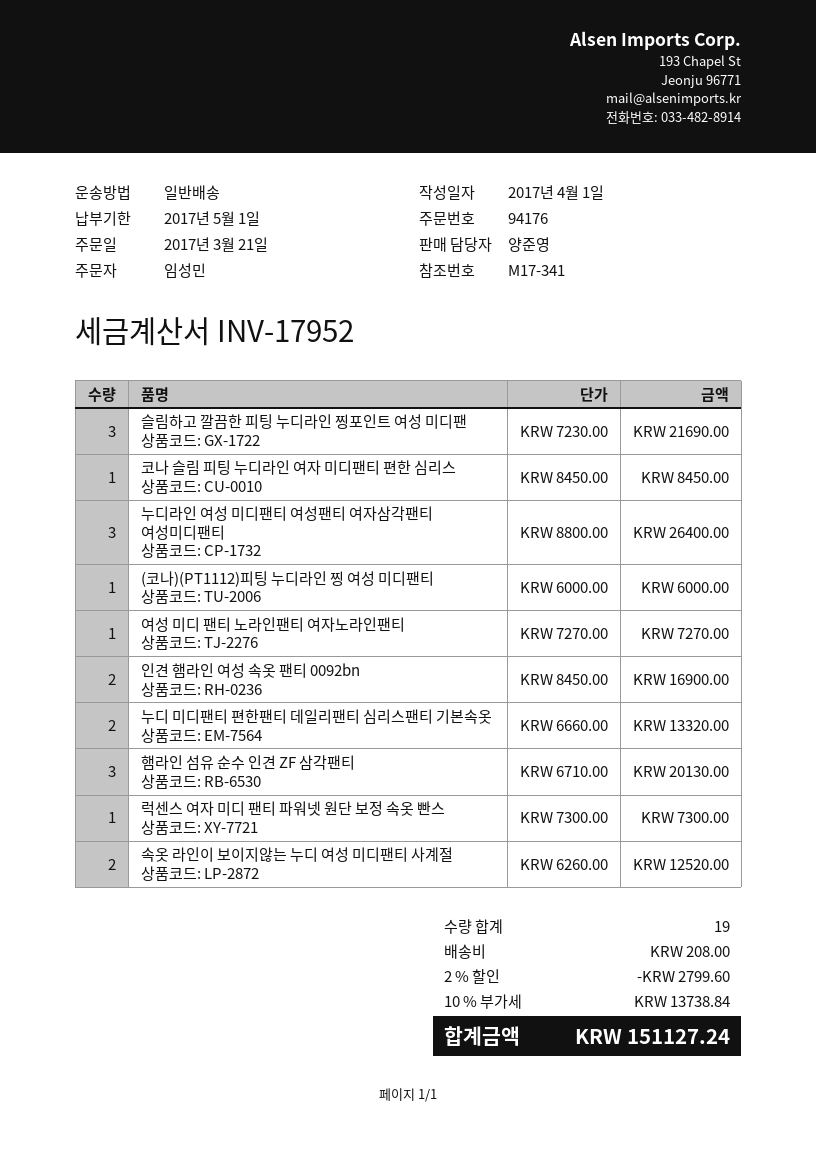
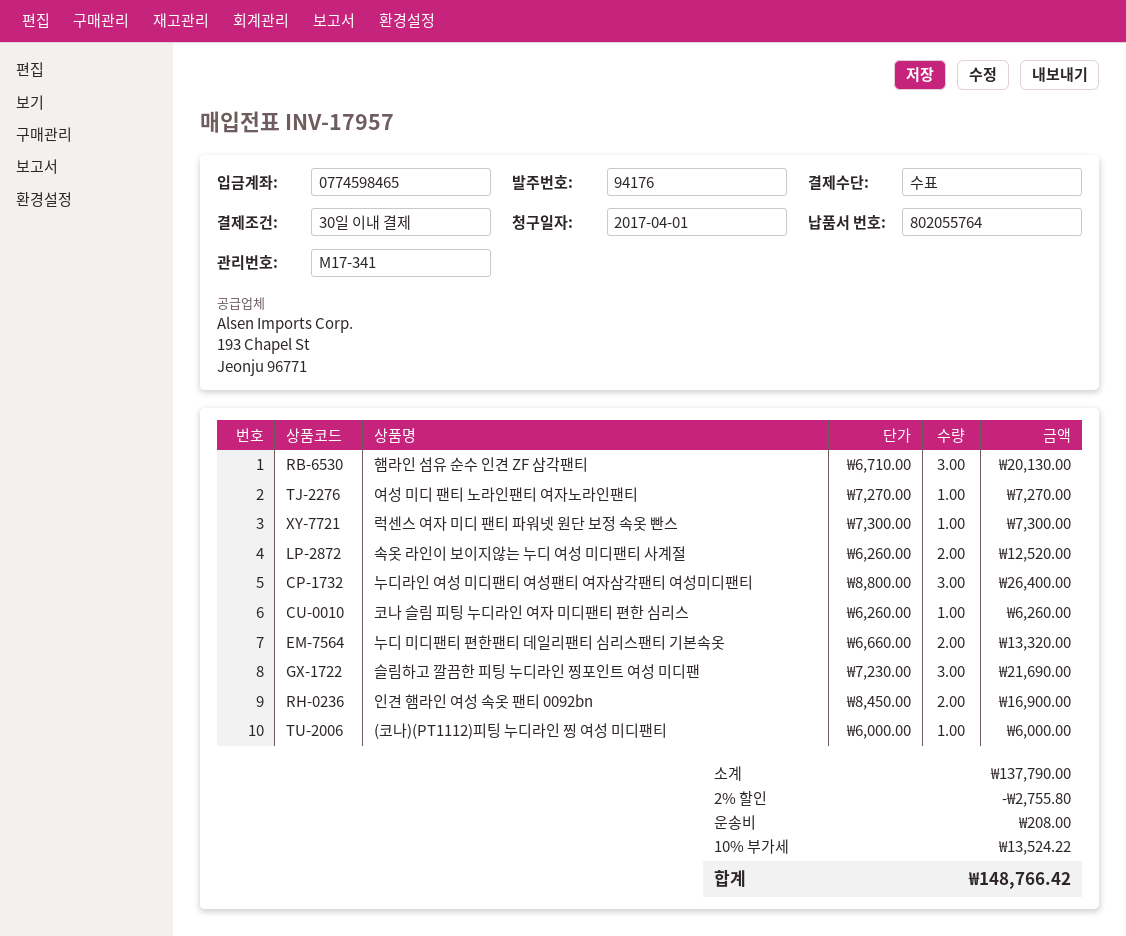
invoice number: INV-17952 -> INV-17957
코나 슬림 피팅 누디라인 여자 미디팬티 편한 심리스: 1 x 8450.00 = 8450.00 -> 1 x 6260.00 = 6260.00
discount: 2% = 2799.60 -> 2% = 2755.80
tax: 10% = 13738.84 -> 10% = 13524.22
total: 151127.24 -> 148766.42

